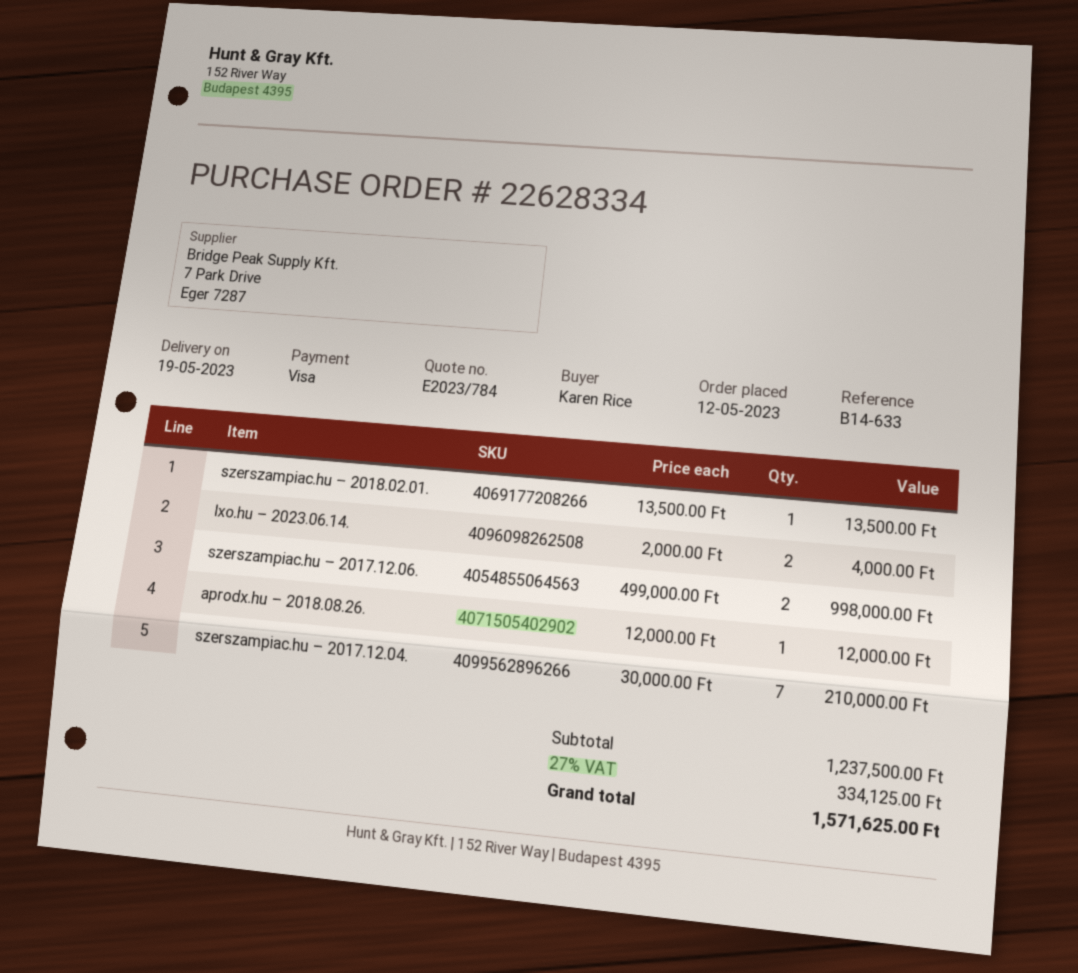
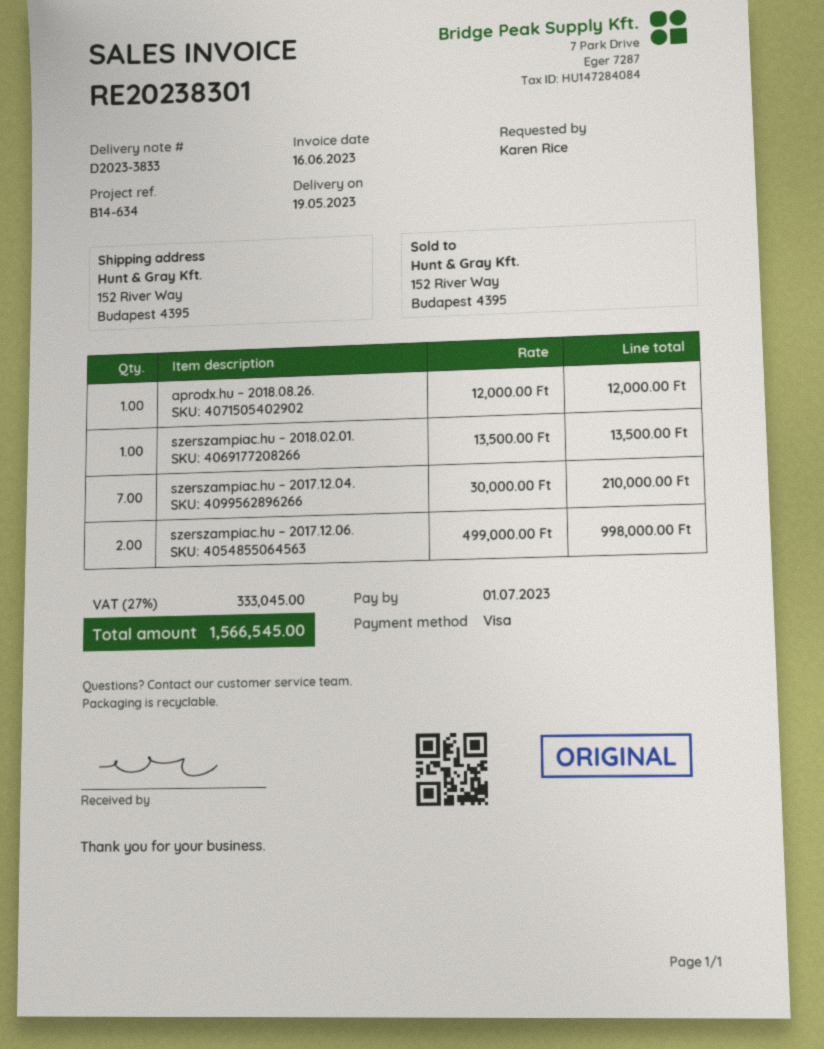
reference: B14-633 -> B14-634
lxo.hu – 2023.06.14.: 2 x 2000.00 = 4000.00 -> none
tax: 27% = 334125.00 -> 27% = 333045.00
total: 1571625.00 -> 1566545.00

